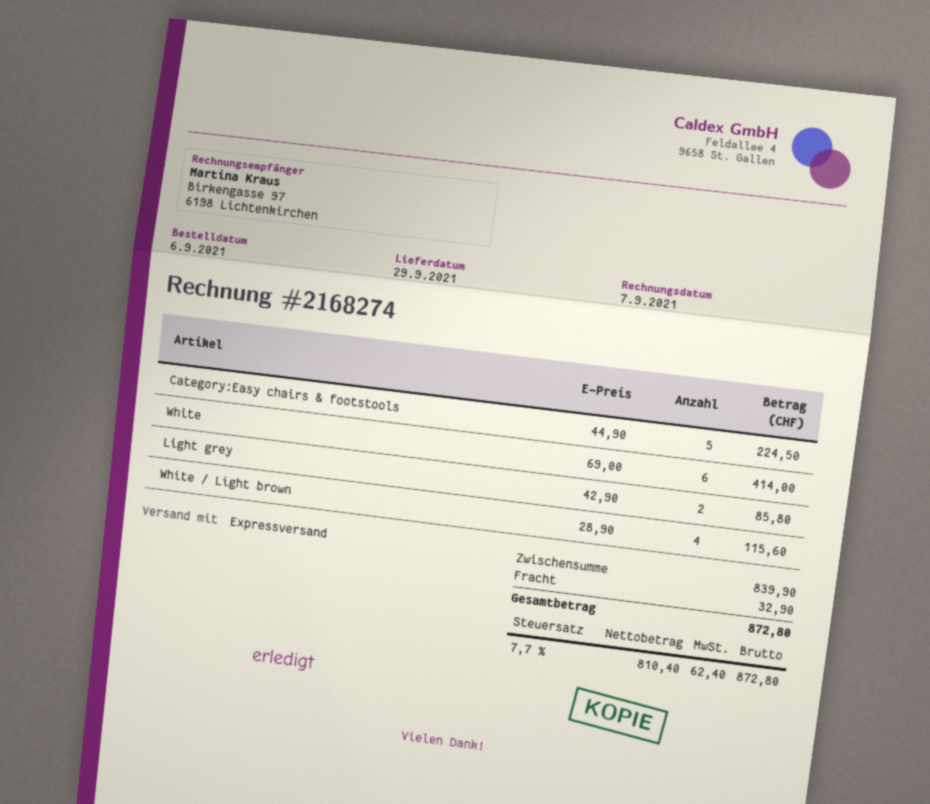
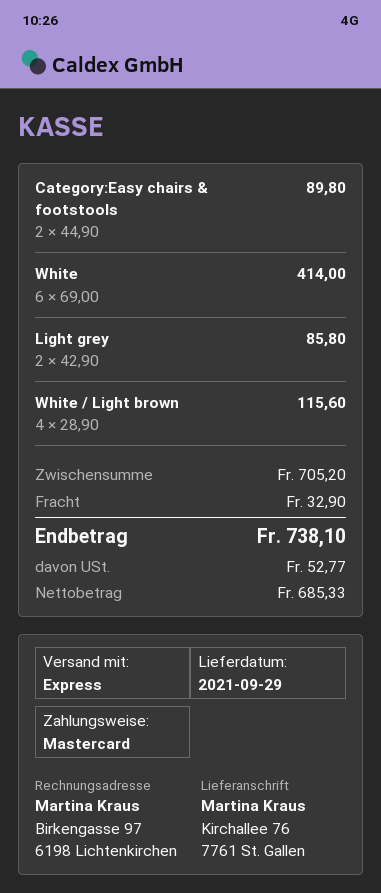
Category:Easy chairs & footstools: 5 x 44.90 = 224.50 -> 2 x 44.90 = 89.80
subtotal: 839.90 -> 705.20
net: 810.40 -> 685.33
tax: 62.40 -> 52.77
total: 872.80 -> 738.10

